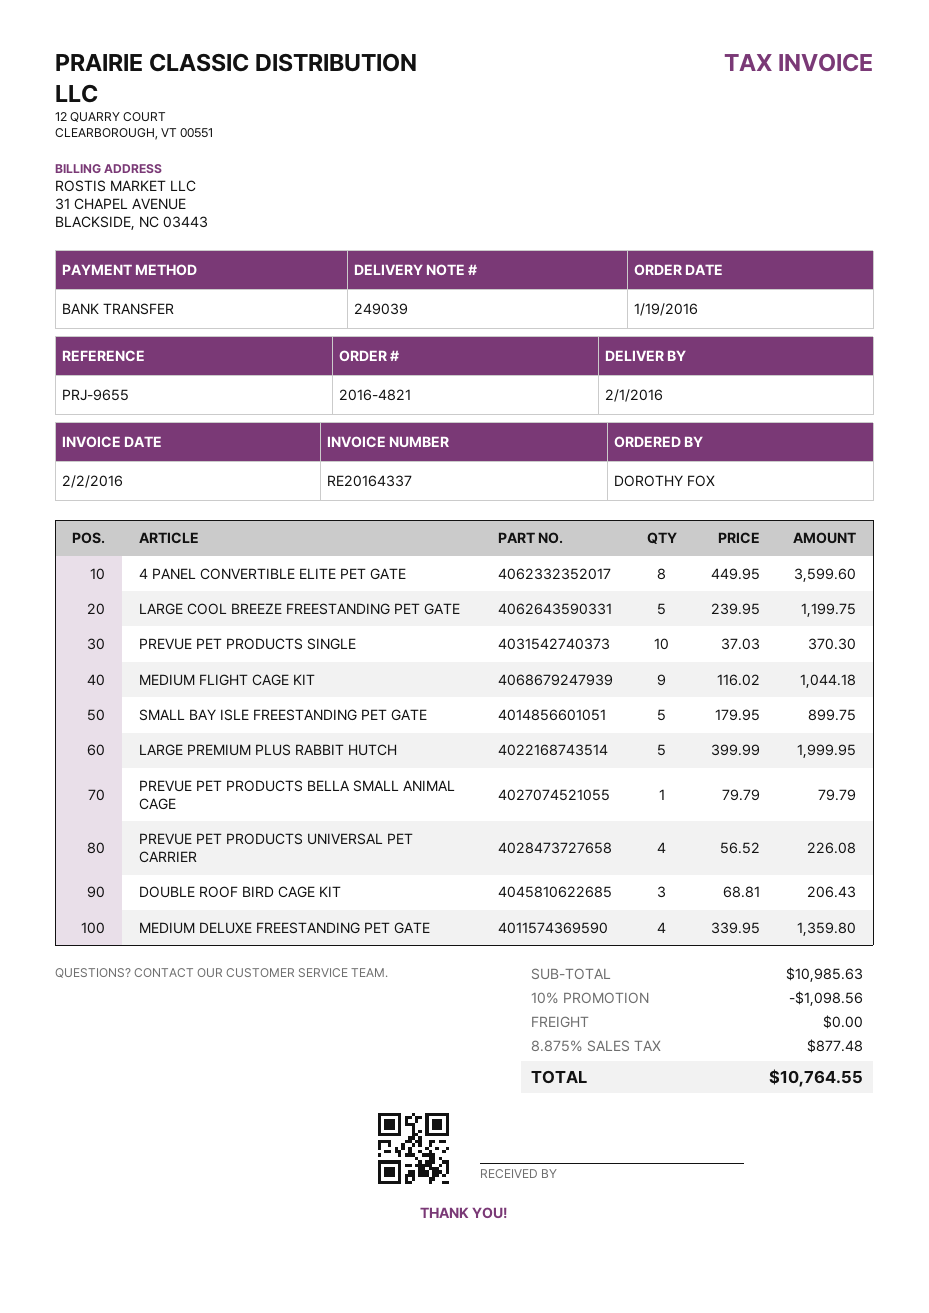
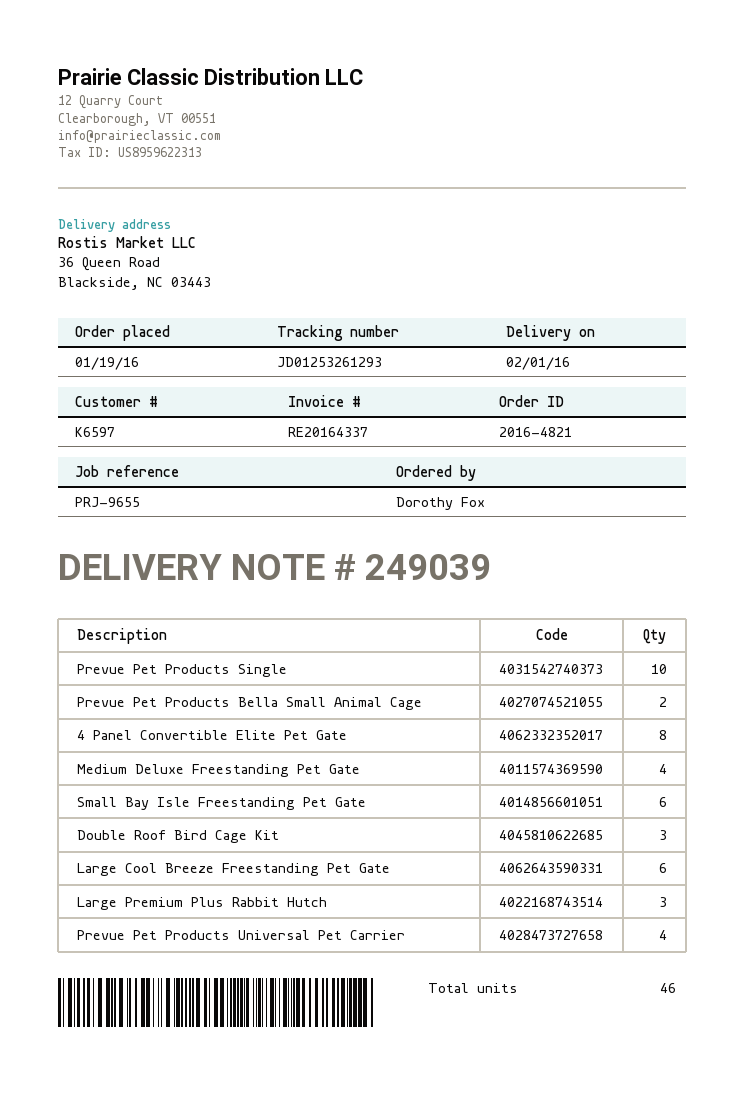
LARGE COOL BREEZE FREESTANDING PET GATE: 5 -> 6
MEDIUM FLIGHT CAGE KIT: 9 -> none
SMALL BAY ISLE FREESTANDING PET GATE: 5 -> 6
LARGE PREMIUM PLUS RABBIT HUTCH: 5 -> 3
PREVUE PET PRODUCTS BELLA SMALL ANIMAL CAGE: 1 -> 2

